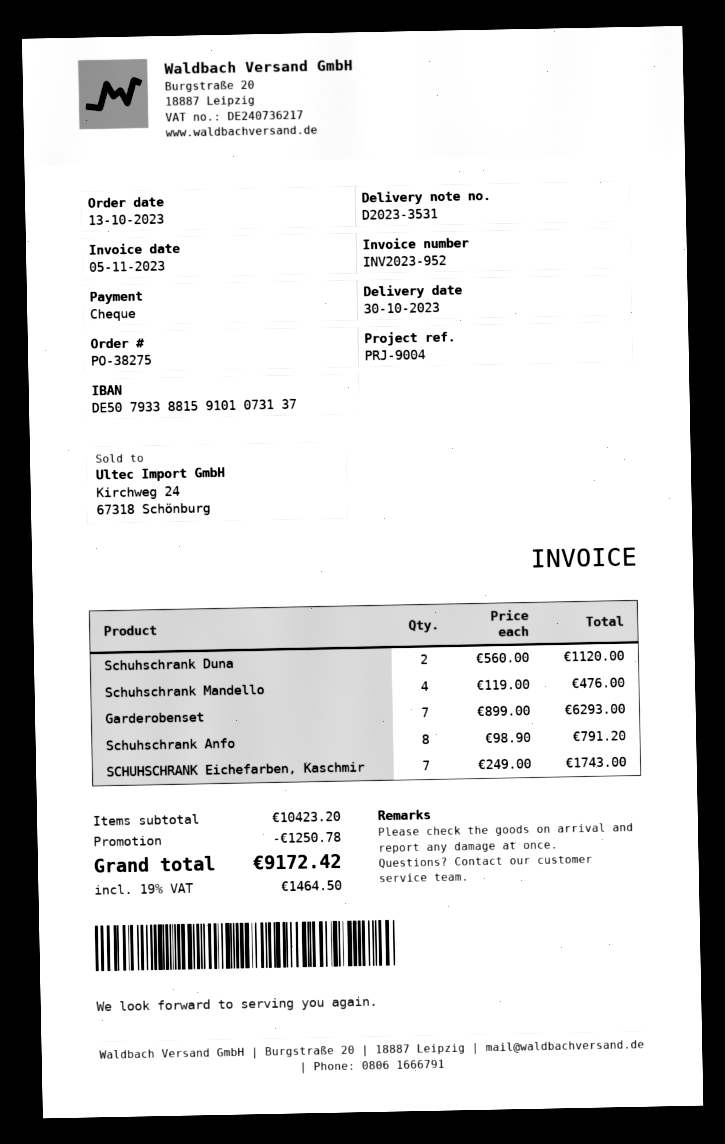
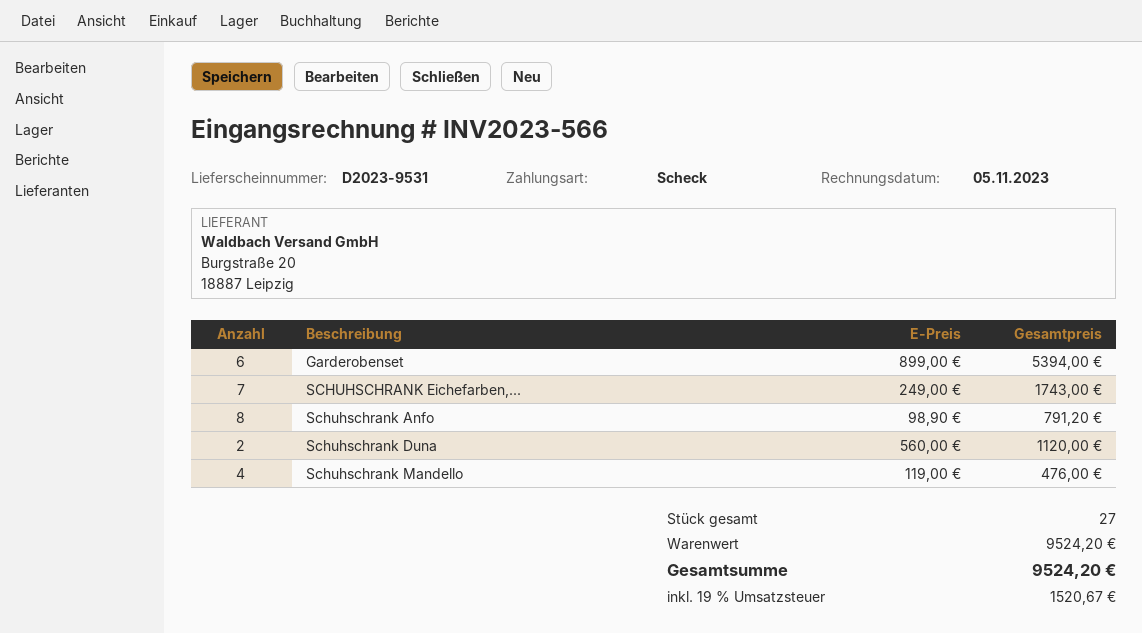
delivery note number: D2023-3531 -> D2023-9531
invoice number: INV2023-952 -> INV2023-566
Garderobenset: 7 x 899.00 = 6293.00 -> 6 x 899.00 = 5394.00
subtotal: 10423.20 -> 9524.20
discount: 1250.78 -> none
tax: 19% = 1464.50 -> 19% = 1520.67
total: 9172.42 -> 9524.20

